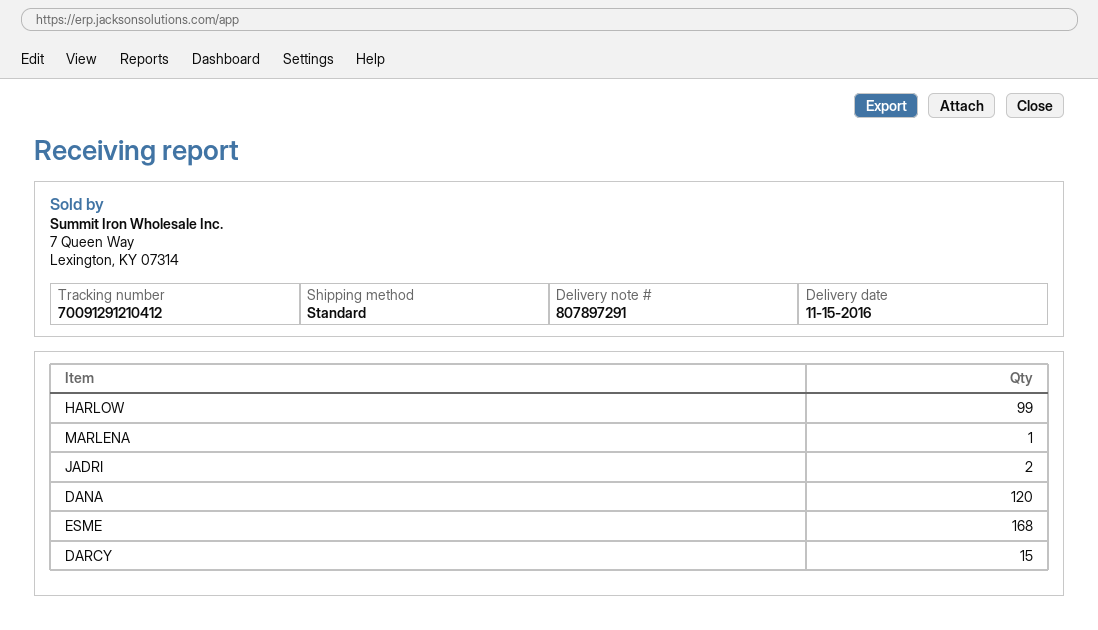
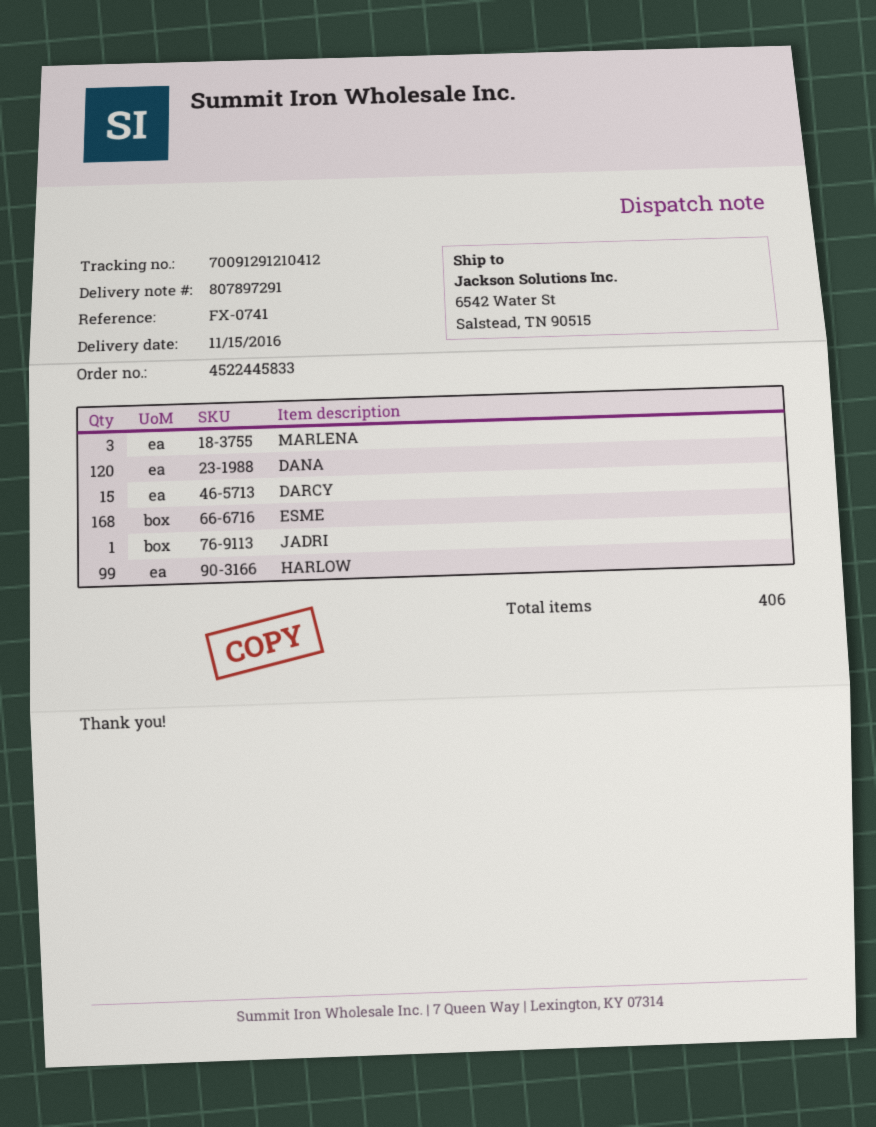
MARLENA: 1 -> 3
JADRI: 2 -> 1

